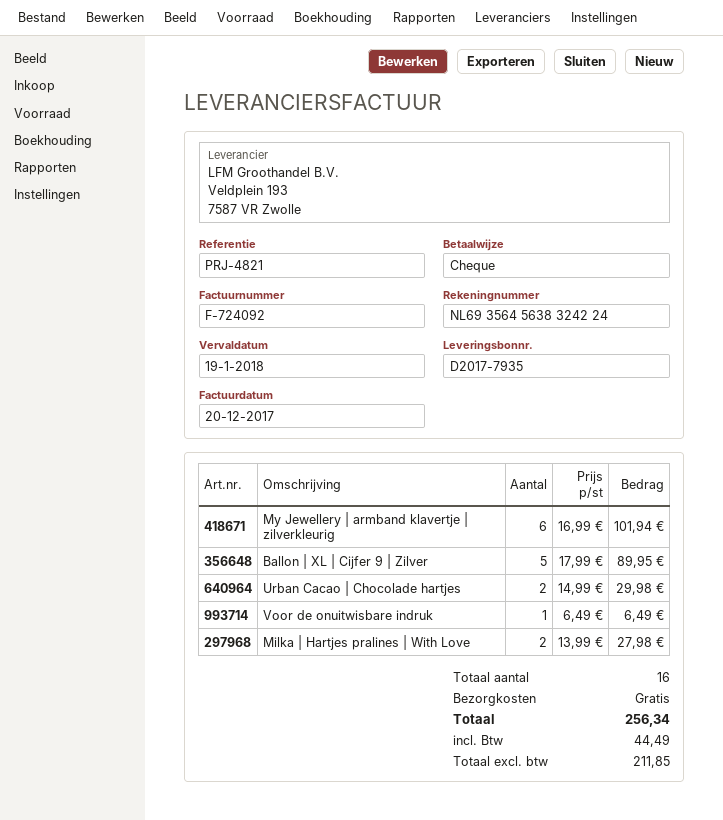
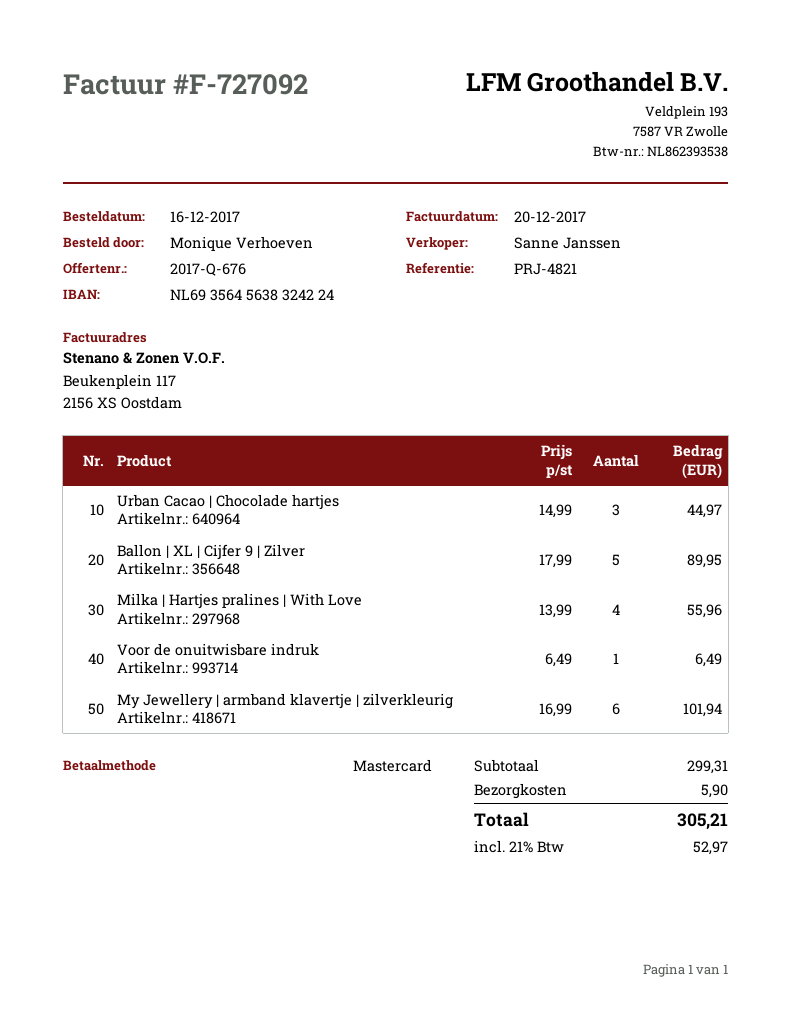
invoice number: F-724092 -> F-727092
payment method: cheque -> Mastercard
Urban Cacao | Chocolade hartjes: 2 x 14.99 = 29.98 -> 3 x 14.99 = 44.97
Milka | Hartjes pralines | With Love: 2 x 13.99 = 27.98 -> 4 x 13.99 = 55.96
shipping: 0.00 -> 5.90
tax: 44.49 -> 52.97
total: 256.34 -> 305.21

